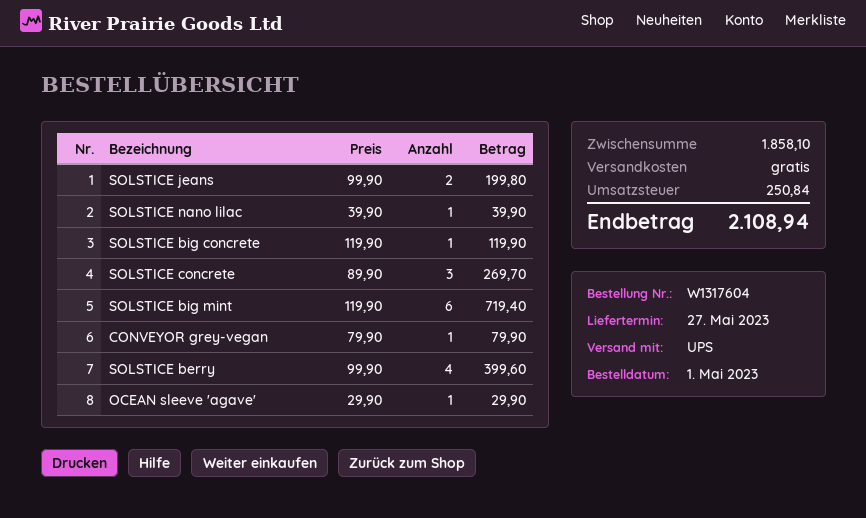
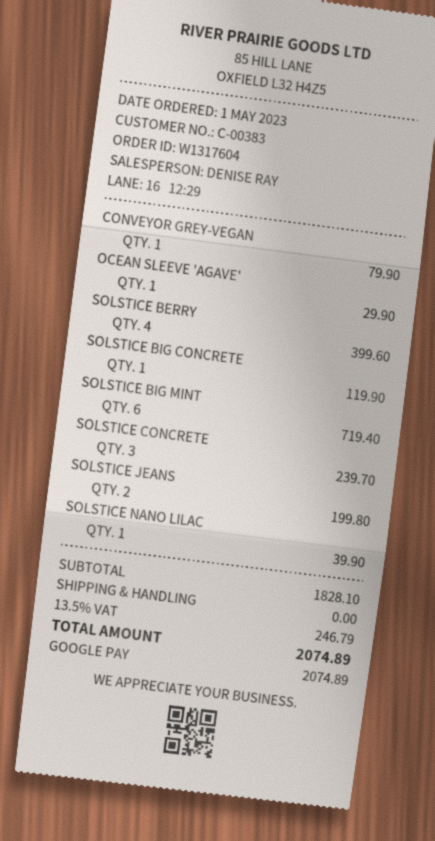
SOLSTICE concrete: 3 for 269.70 -> 3 for 239.70
subtotal: 1858.10 -> 1828.10
tax: 250.84 -> 246.79
total: 2108.94 -> 2074.89

